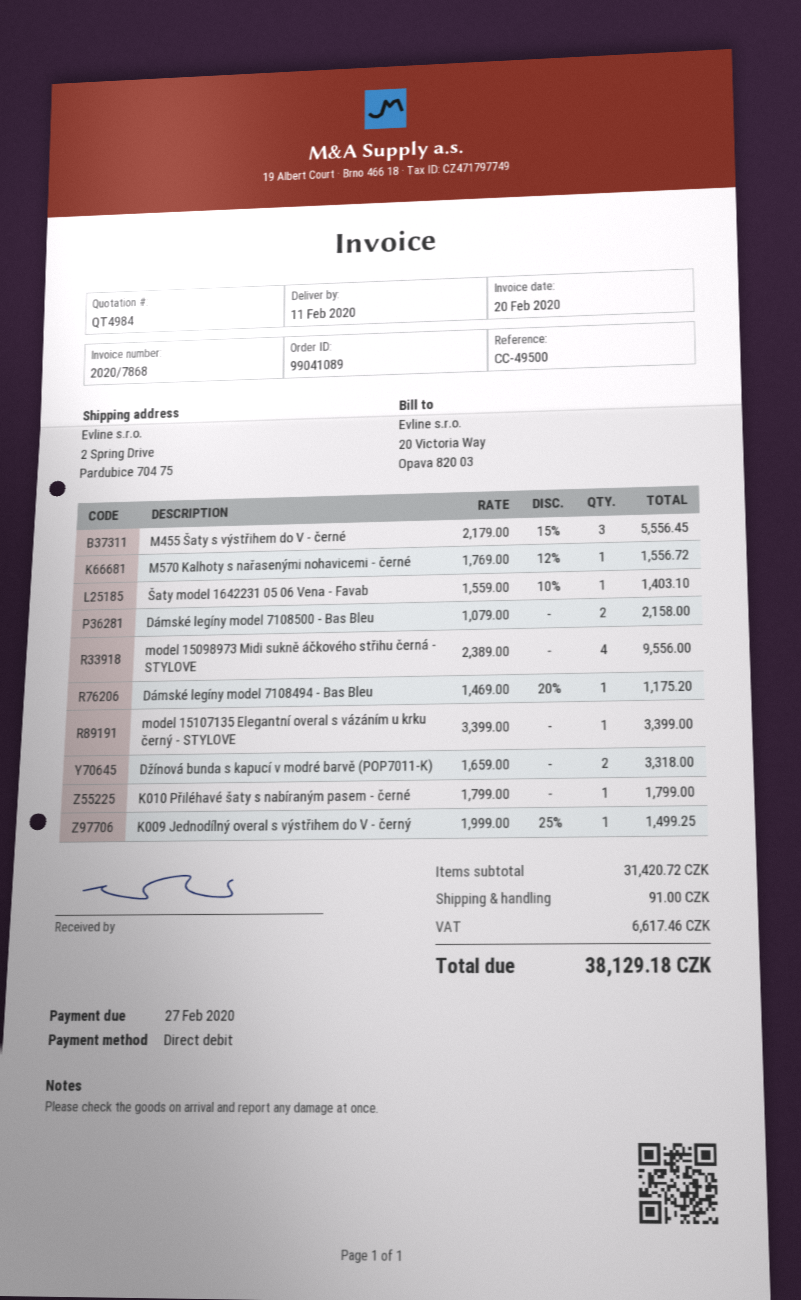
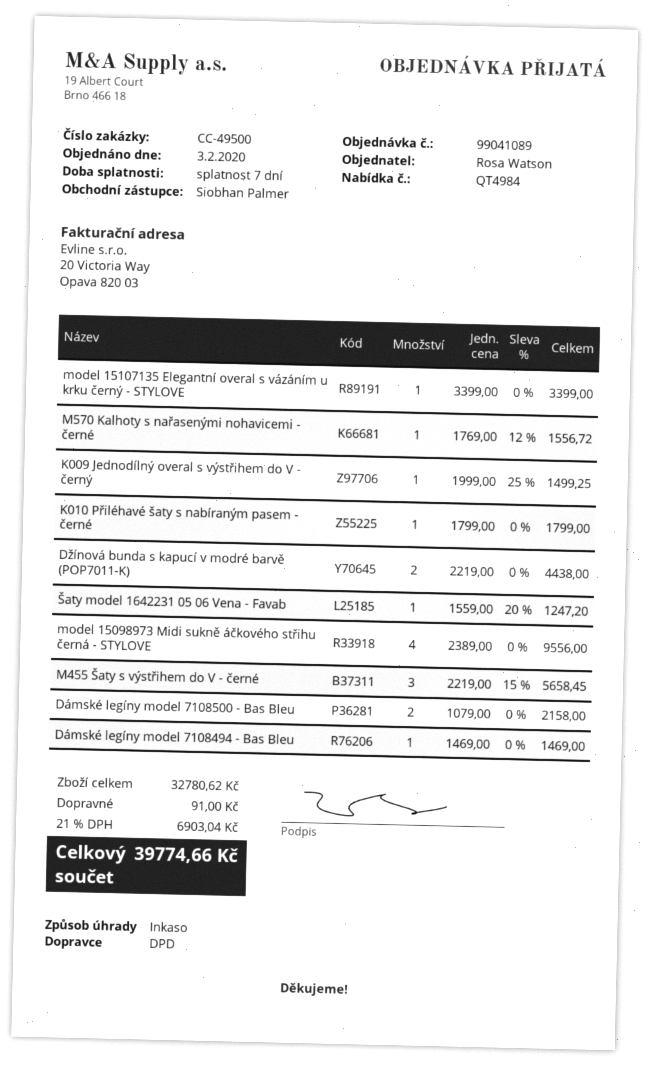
M455 Šaty s výstřihem do V - černé: 3 x 2179.00 - 15% = 5556.45 -> 3 x 2219.00 - 15% = 5658.45
Šaty model 1642231 05 06 Vena - Favab: 1 x 1559.00 - 10% = 1403.10 -> 1 x 1559.00 - 20% = 1247.20
Dámské legíny model 7108494 - Bas Bleu: 1 x 1469.00 - 20% = 1175.20 -> 1 x 1469.00 = 1469.00
Džínová bunda s kapucí v modré barvě (POP7011-K): 2 x 1659.00 = 3318.00 -> 2 x 2219.00 = 4438.00
subtotal: 31420.72 -> 32780.62
tax: 6617.46 -> 6903.04
total: 38129.18 -> 39774.66

